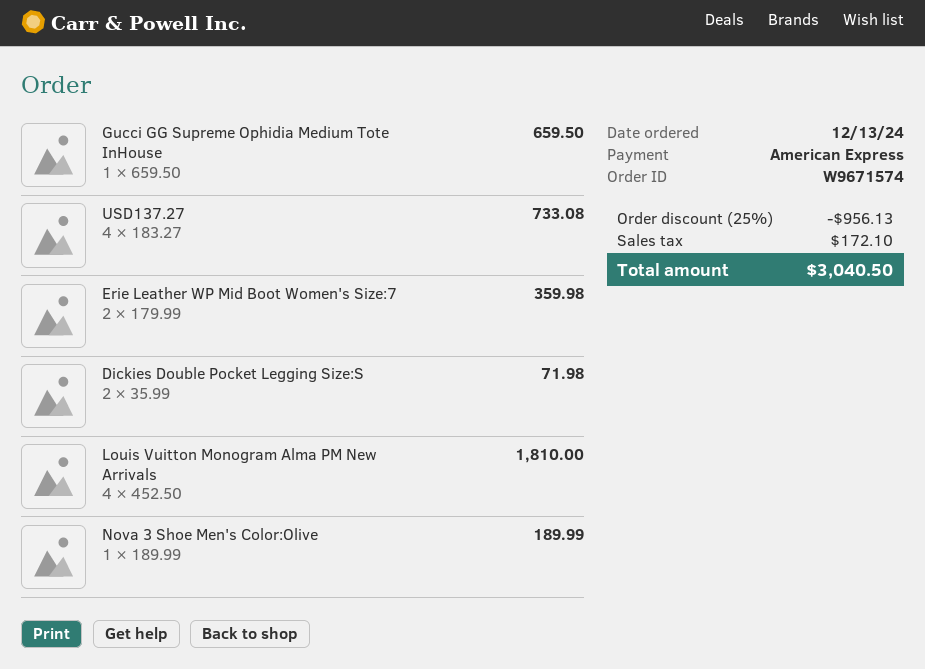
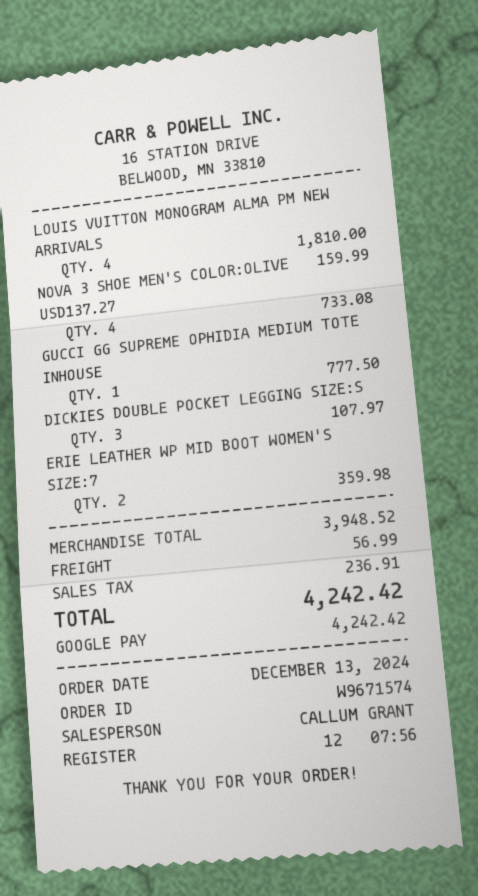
payment method: American Express -> Google Pay
Gucci GG Supreme Ophidia Medium Tote InHouse: 1 for 659.50 -> 1 for 777.50
Dickies Double Pocket Legging Size:S: 2 for 71.98 -> 3 for 107.97
Nova 3 Shoe Men's Color:Olive: 1 for 189.99 -> 1 for 159.99
discount: 25% = 956.13 -> none
shipping: none -> 56.99
tax: 172.10 -> 236.91
total: 3040.50 -> 4242.42

